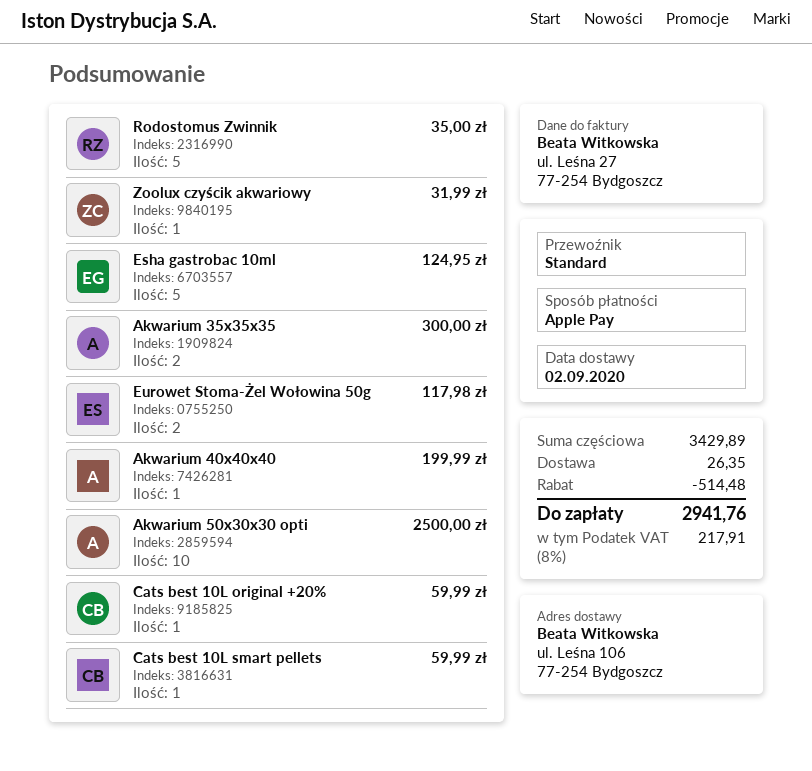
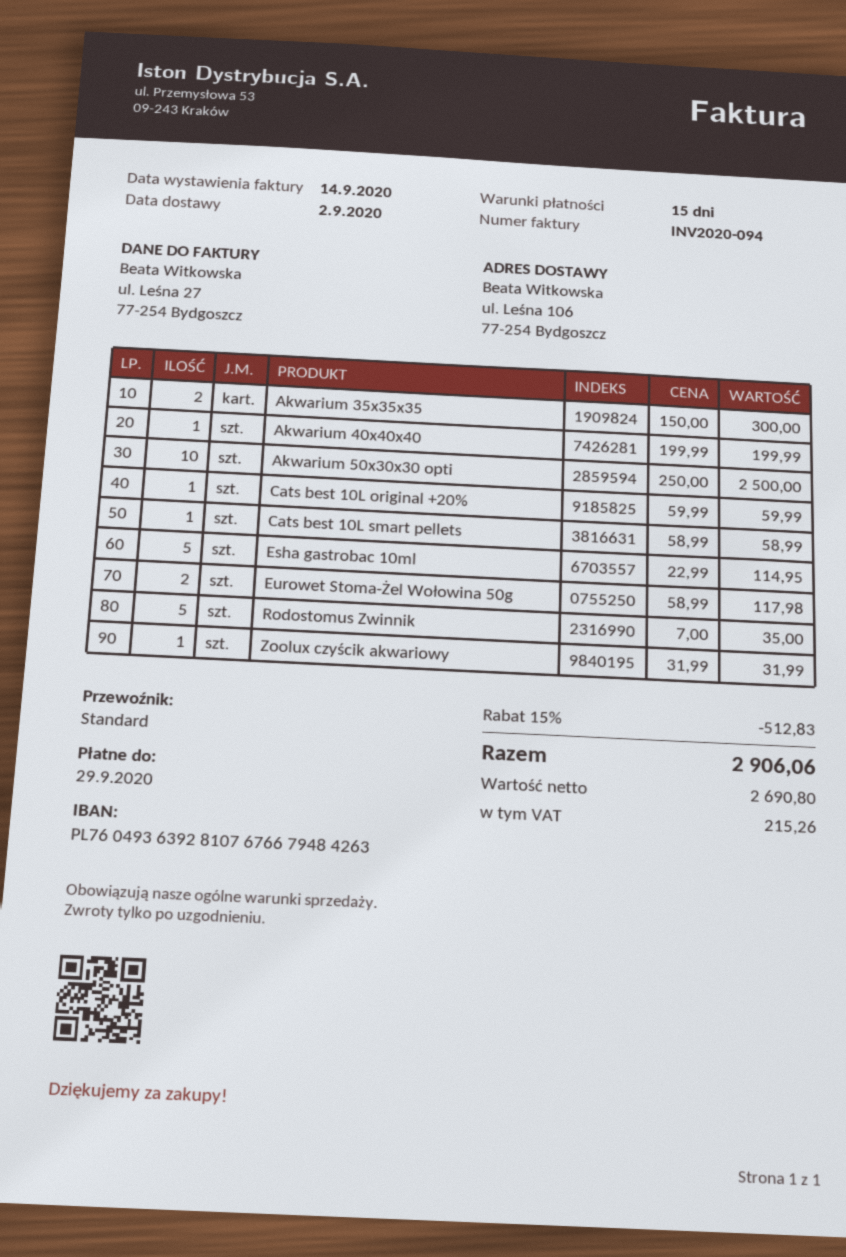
Esha gastrobac 10ml: 5 for 124.95 -> 5 for 114.95
Cats best 10L smart pellets: 1 for 59.99 -> 1 for 58.99
discount: 514.48 -> 512.83
shipping: 26.35 -> none
tax: 217.91 -> 215.26
total: 2941.76 -> 2906.06

